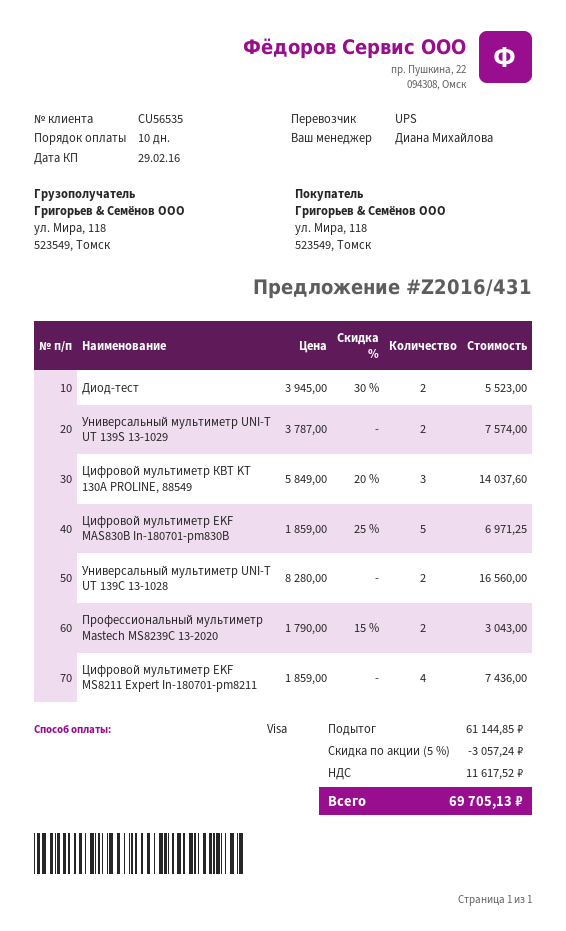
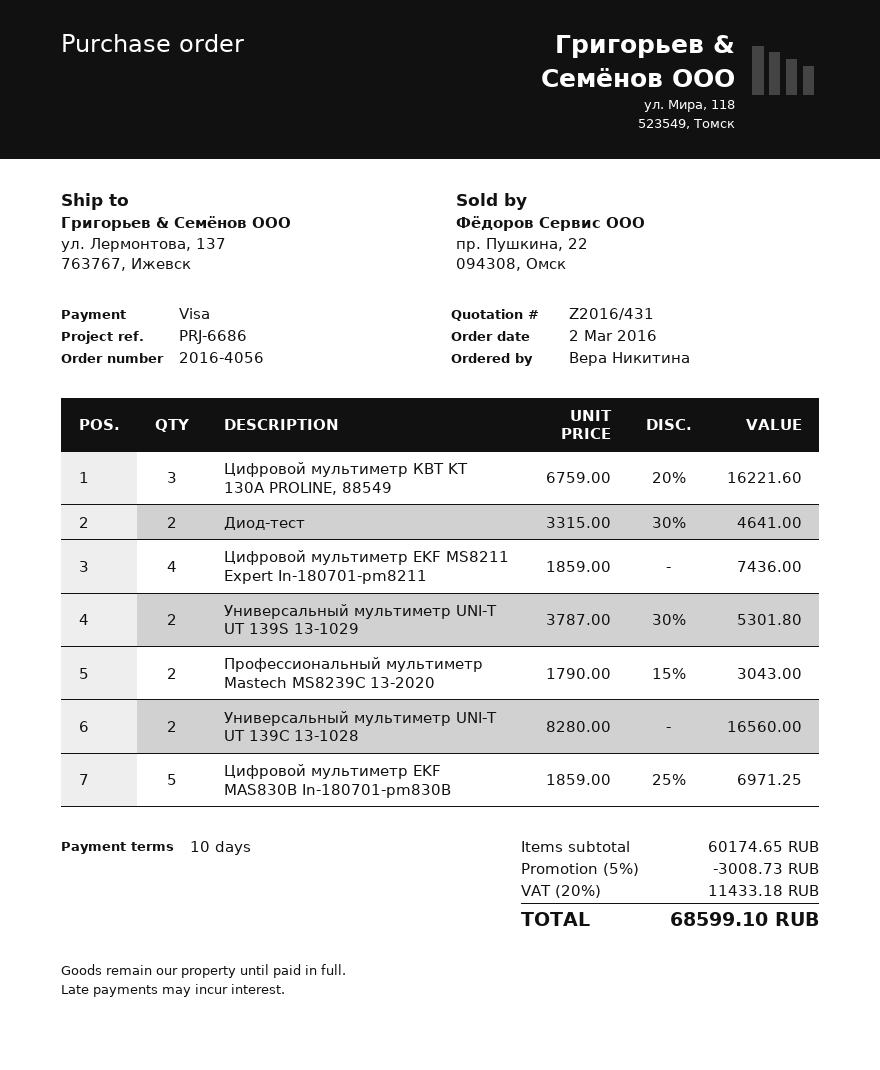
ship to: ул. Мира, 118, 523549, Томск -> ул. Лермонтова, 137, 763767, Ижевск
Диод-тест: 2 x 3945.00 - 30% = 5523.00 -> 2 x 3315.00 - 30% = 4641.00
Универсальный мультиметр UNI-T UT 139S 13-1029: 2 x 3787.00 = 7574.00 -> 2 x 3787.00 - 30% = 5301.80
Цифровой мультиметр КВТ KT 130A PROLINE, 88549: 3 x 5849.00 - 20% = 14037.60 -> 3 x 6759.00 - 20% = 16221.60
subtotal: 61144.85 -> 60174.65
discount: 5% = 3057.24 -> 5% = 3008.73
tax: 11617.52 -> 11433.18
total: 69705.13 -> 68599.10

